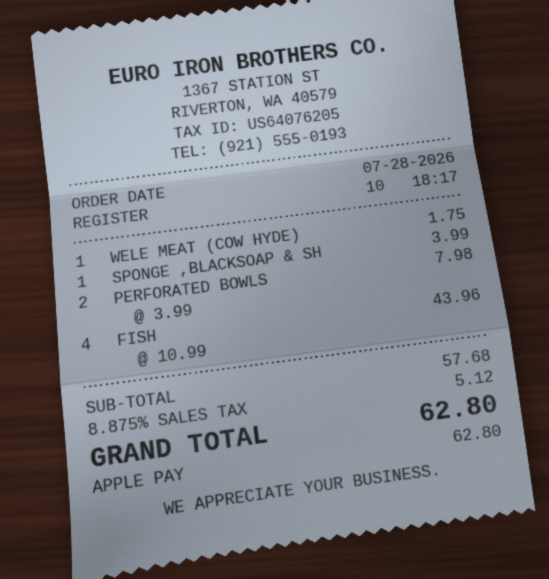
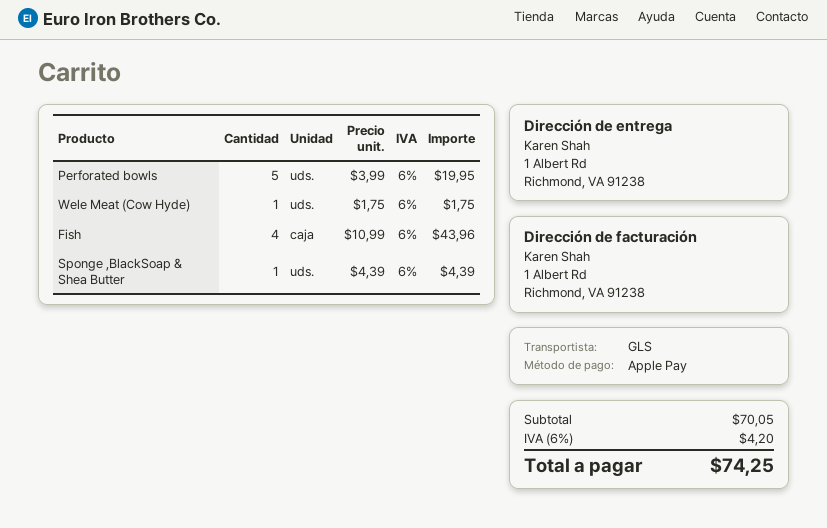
SPONGE ,BLACKSOAP & SH: 1 x 3.99 = 3.99 -> 1 x 4.39 = 4.39
PERFORATED BOWLS: 2 x 3.99 = 7.98 -> 5 x 3.99 = 19.95
subtotal: 57.68 -> 70.05
tax: 8.875% = 5.12 -> 6% = 4.20
total: 62.80 -> 74.25

